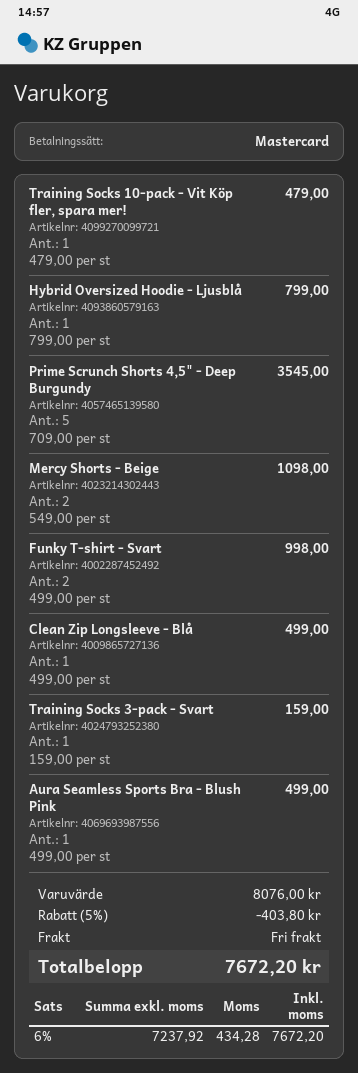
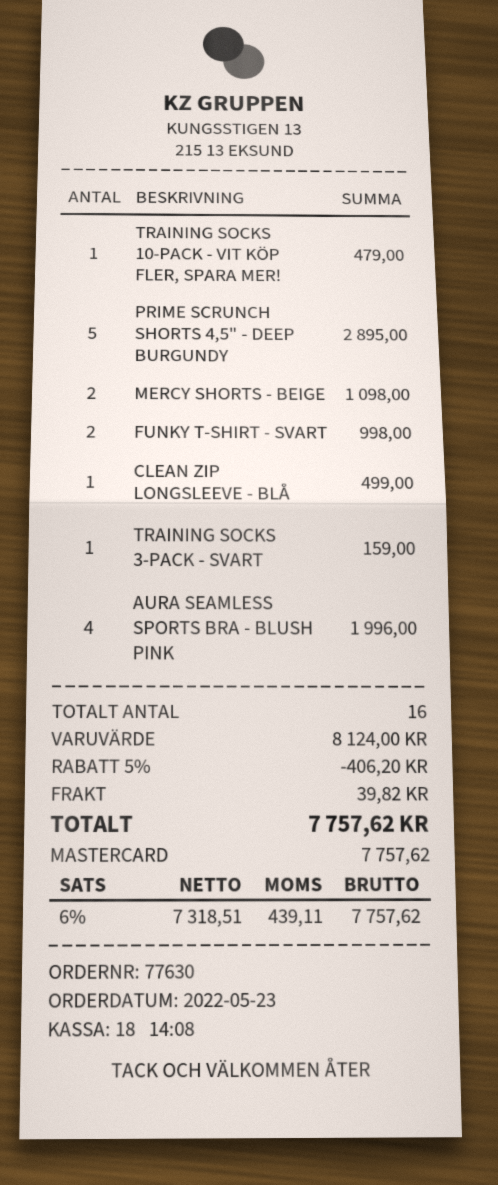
Hybrid Oversized Hoodie - Ljusblå: 1 for 799.00 -> none
Prime Scrunch Shorts 4,5" - Deep Burgundy: 5 for 3545.00 -> 5 for 2895.00
Aura Seamless Sports Bra - Blush Pink: 1 for 499.00 -> 4 for 1996.00
subtotal: 8076.00 -> 8124.00
discount: 5% = 403.80 -> 5% = 406.20
shipping: 0.00 -> 39.82
net: 7237.92 -> 7318.51
tax: 6% = 434.28 -> 6% = 439.11
total: 7672.20 -> 7757.62

